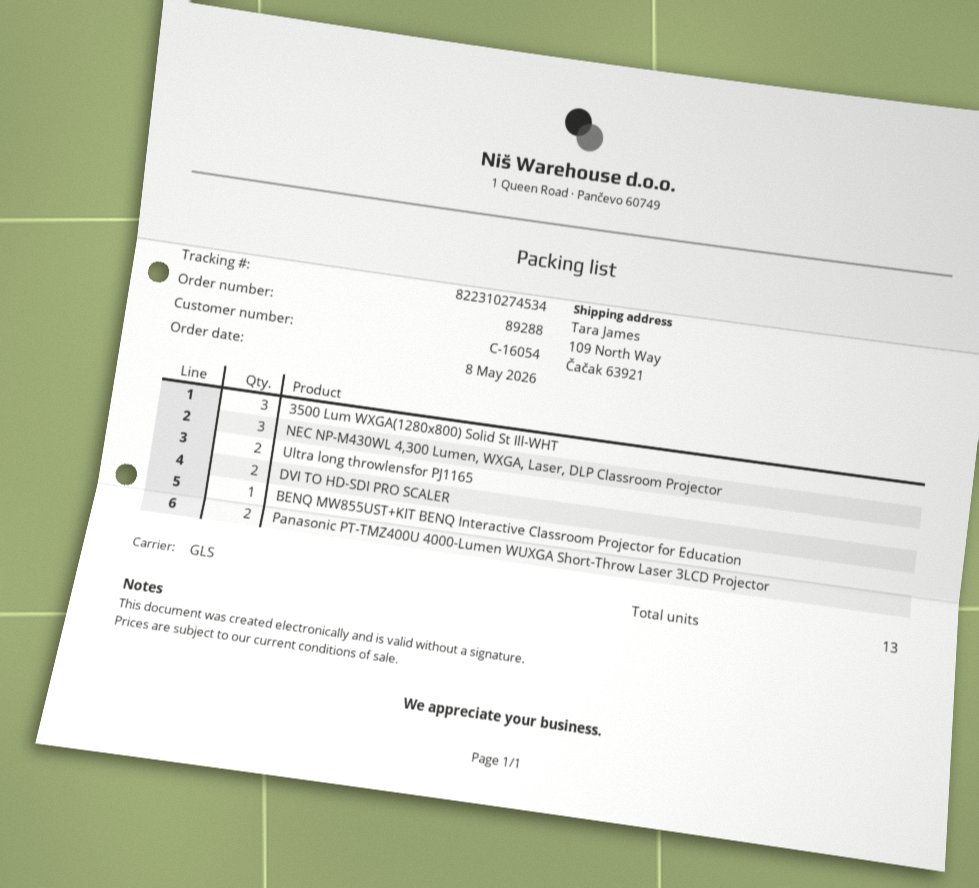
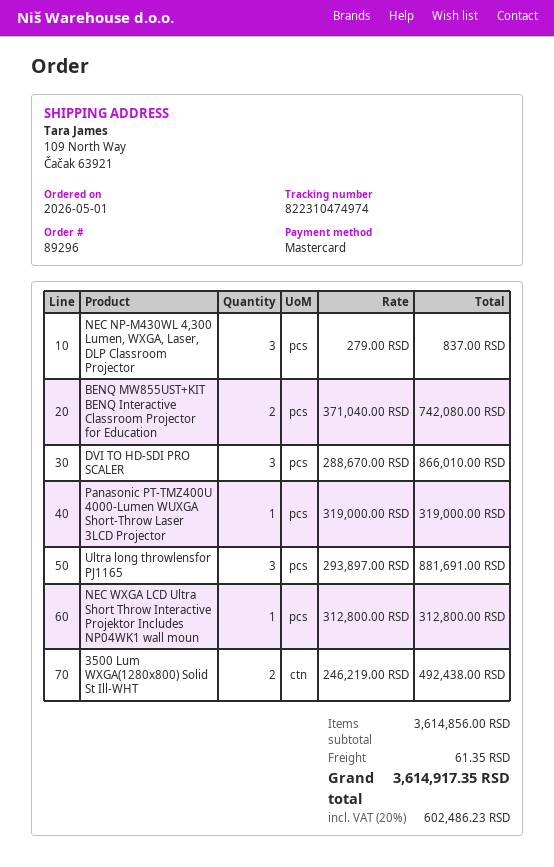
order number: 89288 -> 89296
order date: 2026-05-08 -> 2026-05-01
tracking number: 822310274534 -> 822310474974
3500 Lum WXGA(1280x800) Solid St Ill-WHT: 3 -> 2
Ultra long throwlensfor PJ1165: 2 -> 3
DVI TO HD-SDI PRO SCALER: 2 -> 3
BENQ MW855UST+KIT BENQ Interactive Classroom Projector for Education: 1 -> 2
Panasonic PT-TMZ400U 4000-Lumen WUXGA Short-Throw Laser 3LCD Projector: 2 -> 1
NEC WXGA LCD Ultra Short Throw Interactive Projektor Includes NP04WK1 wall moun: none -> 1

